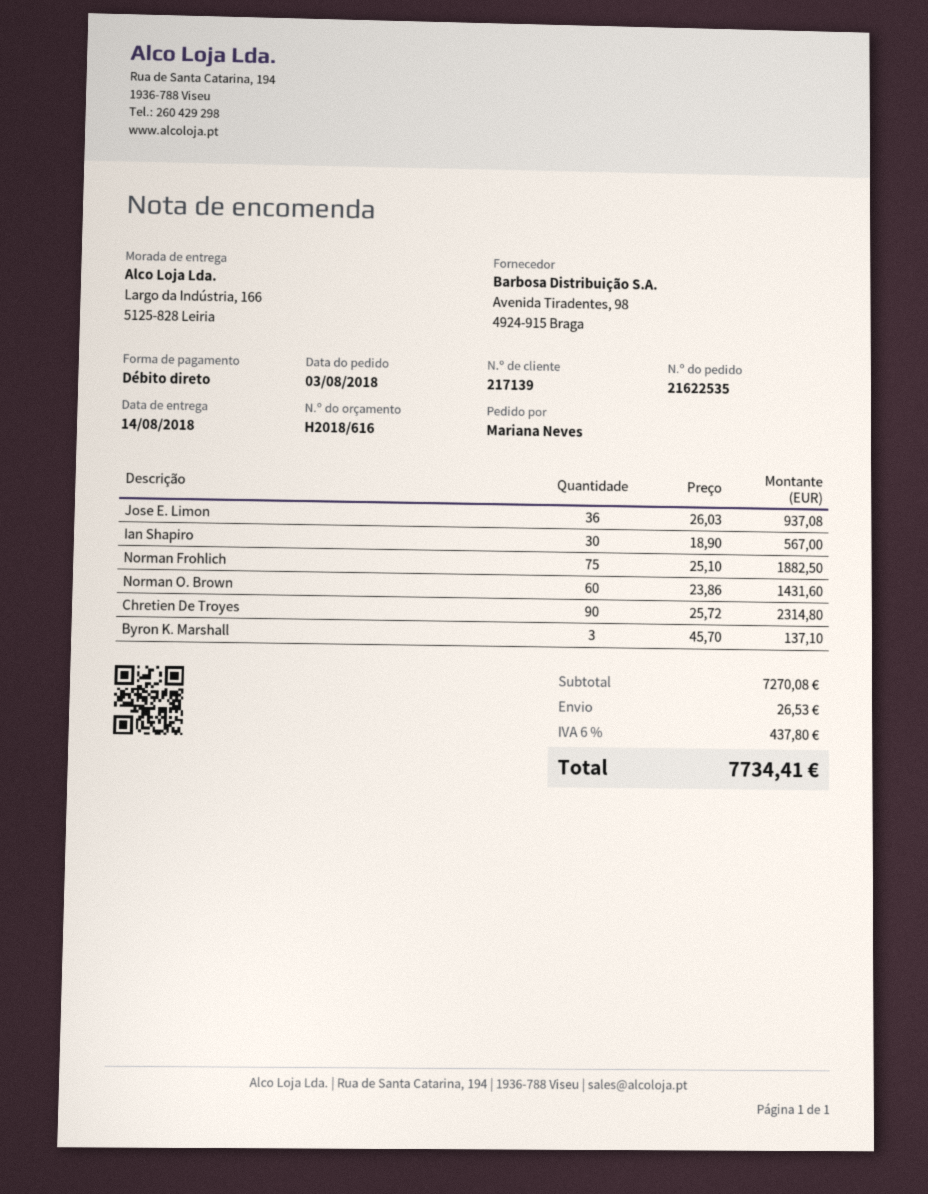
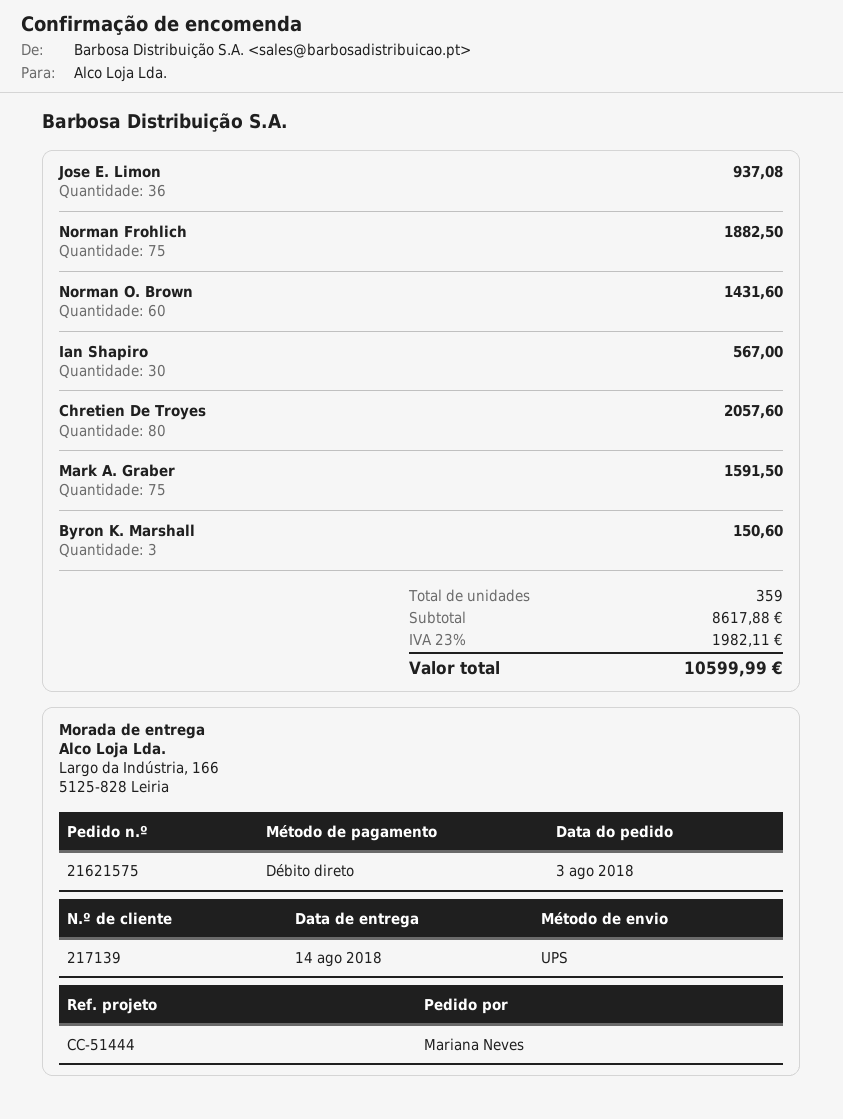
order number: 21622535 -> 21621575
Chretien De Troyes: 90 for 2314.80 -> 80 for 2057.60
Byron K. Marshall: 3 for 137.10 -> 3 for 150.60
Mark A. Graber: none -> 75 for 1591.50
subtotal: 7270.08 -> 8617.88
shipping: 26.53 -> none
tax: 6% = 437.80 -> 23% = 1982.11
total: 7734.41 -> 10599.99

